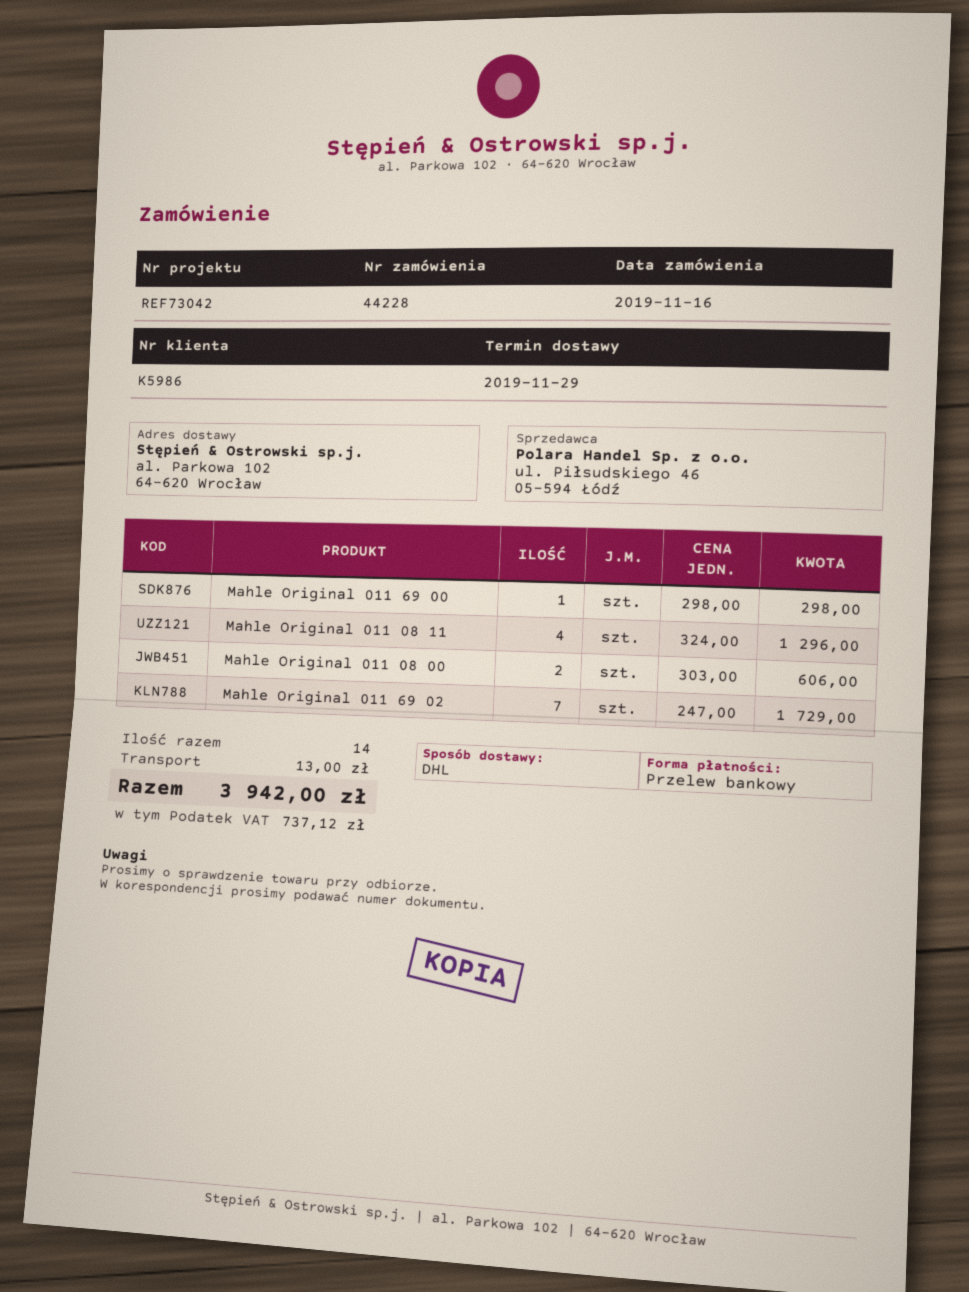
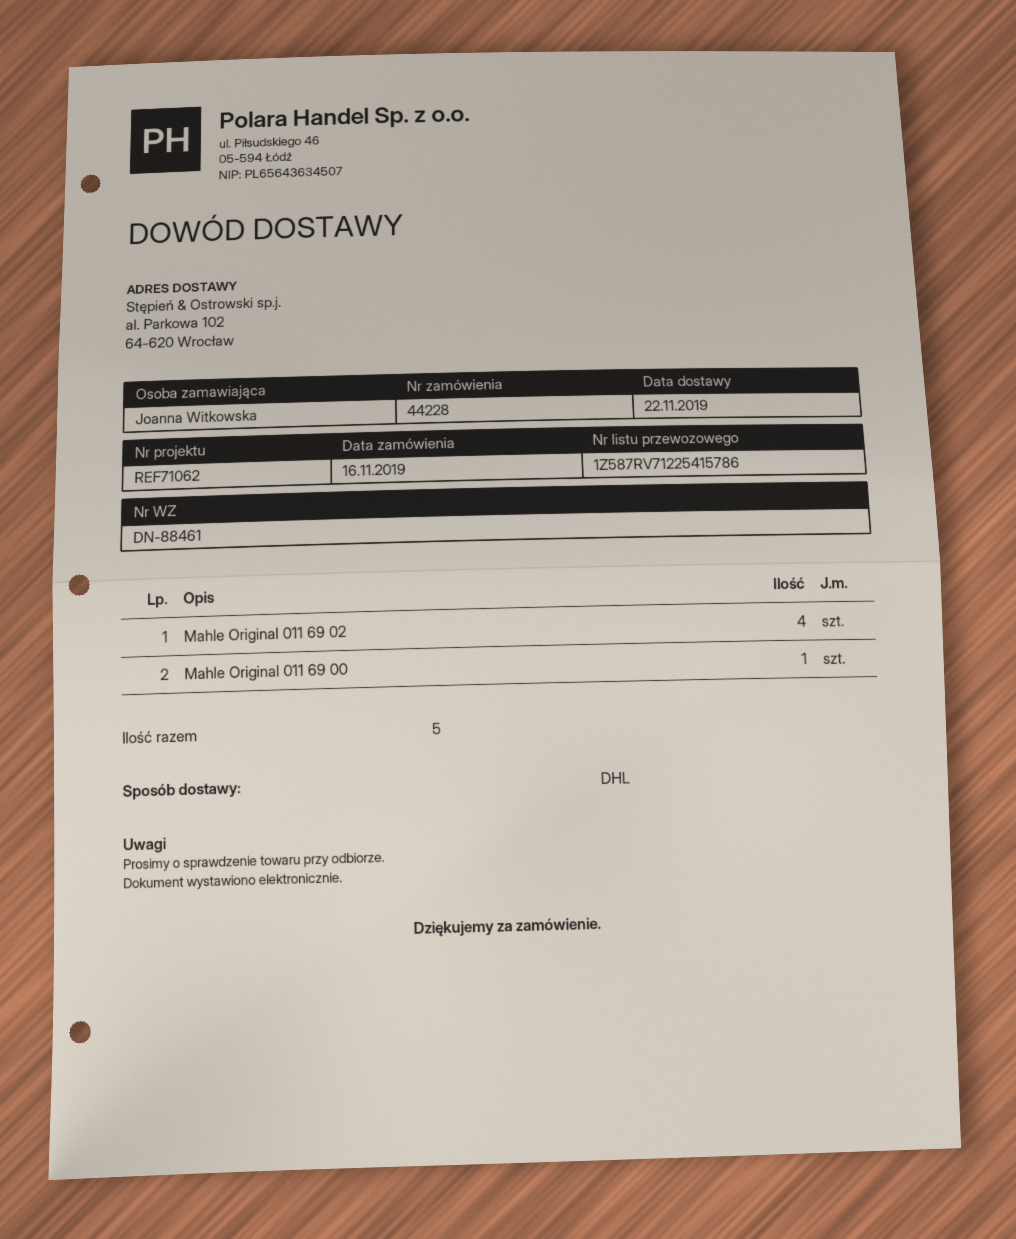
delivery date: 2019-11-29 -> 2019-11-22
reference: REF73042 -> REF71062
Mahle Original 011 08 11: 4 -> none
Mahle Original 011 08 00: 2 -> none
Mahle Original 011 69 02: 7 -> 4
total quantity: 14 -> 5

